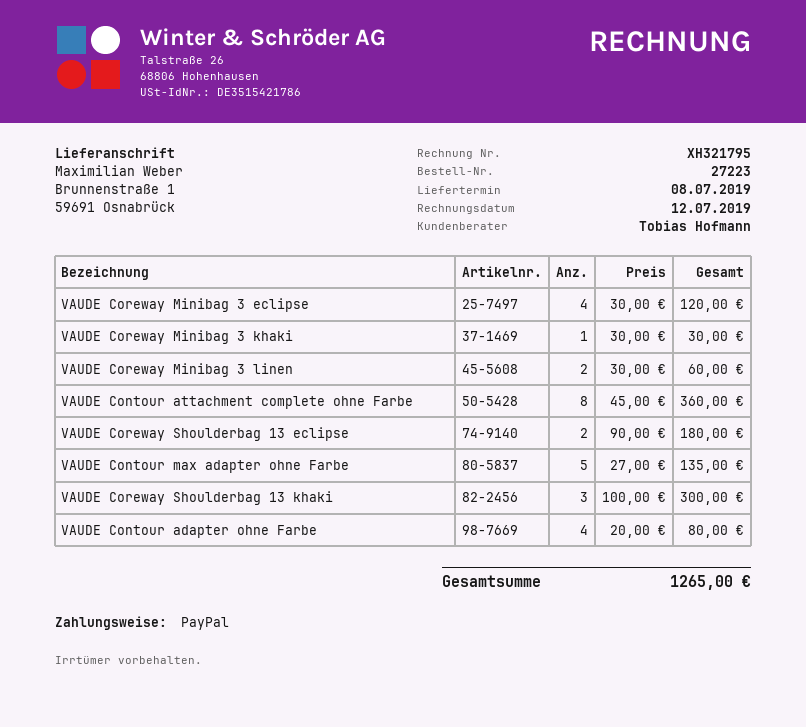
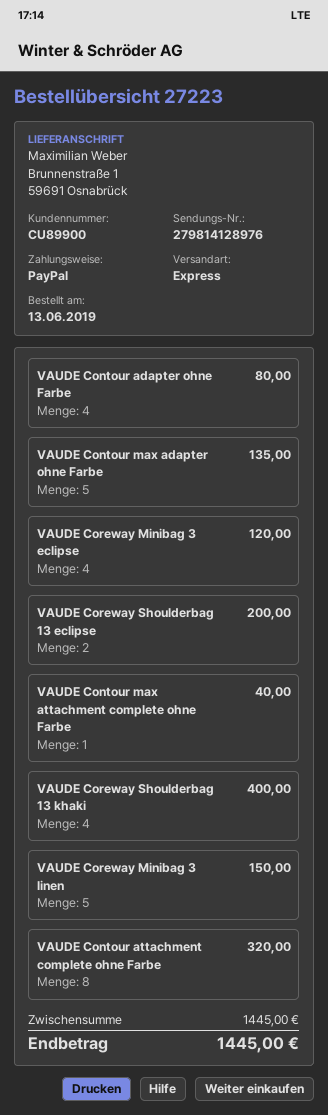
VAUDE Coreway Minibag 3 khaki: 1 for 30.00 -> none
VAUDE Coreway Minibag 3 linen: 2 for 60.00 -> 5 for 150.00
VAUDE Contour attachment complete ohne Farbe: 8 for 360.00 -> 8 for 320.00
VAUDE Coreway Shoulderbag 13 eclipse: 2 for 180.00 -> 2 for 200.00
VAUDE Coreway Shoulderbag 13 khaki: 3 for 300.00 -> 4 for 400.00
VAUDE Contour max attachment complete ohne Farbe: none -> 1 for 40.00
total: 1265.00 -> 1445.00

